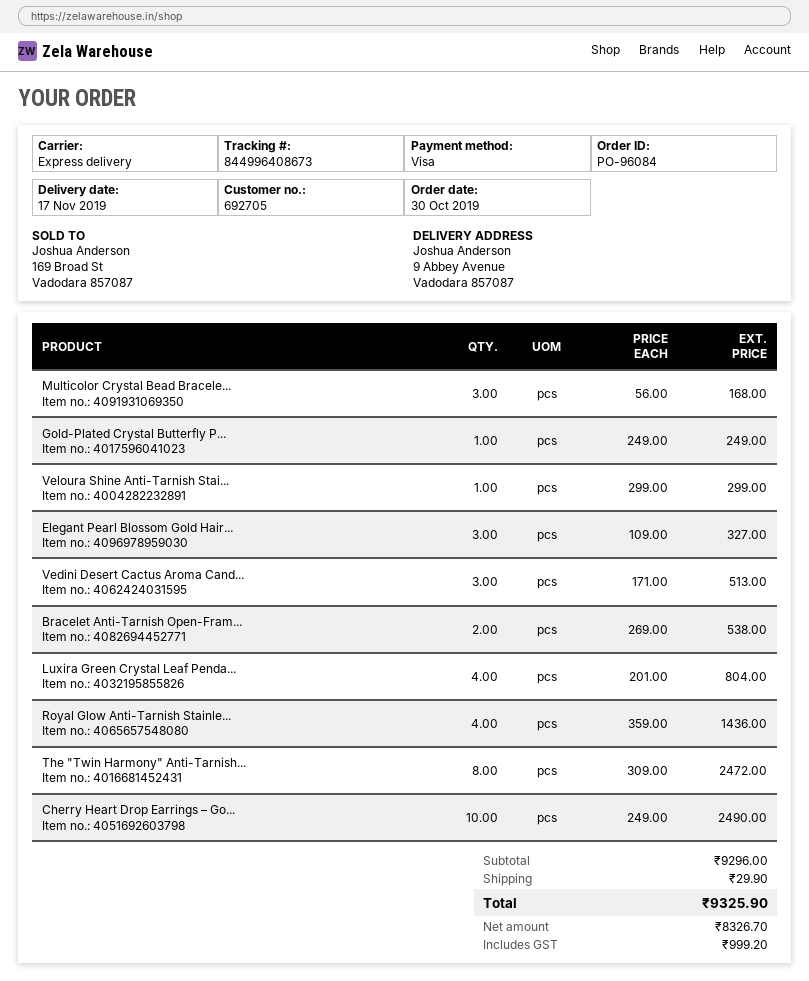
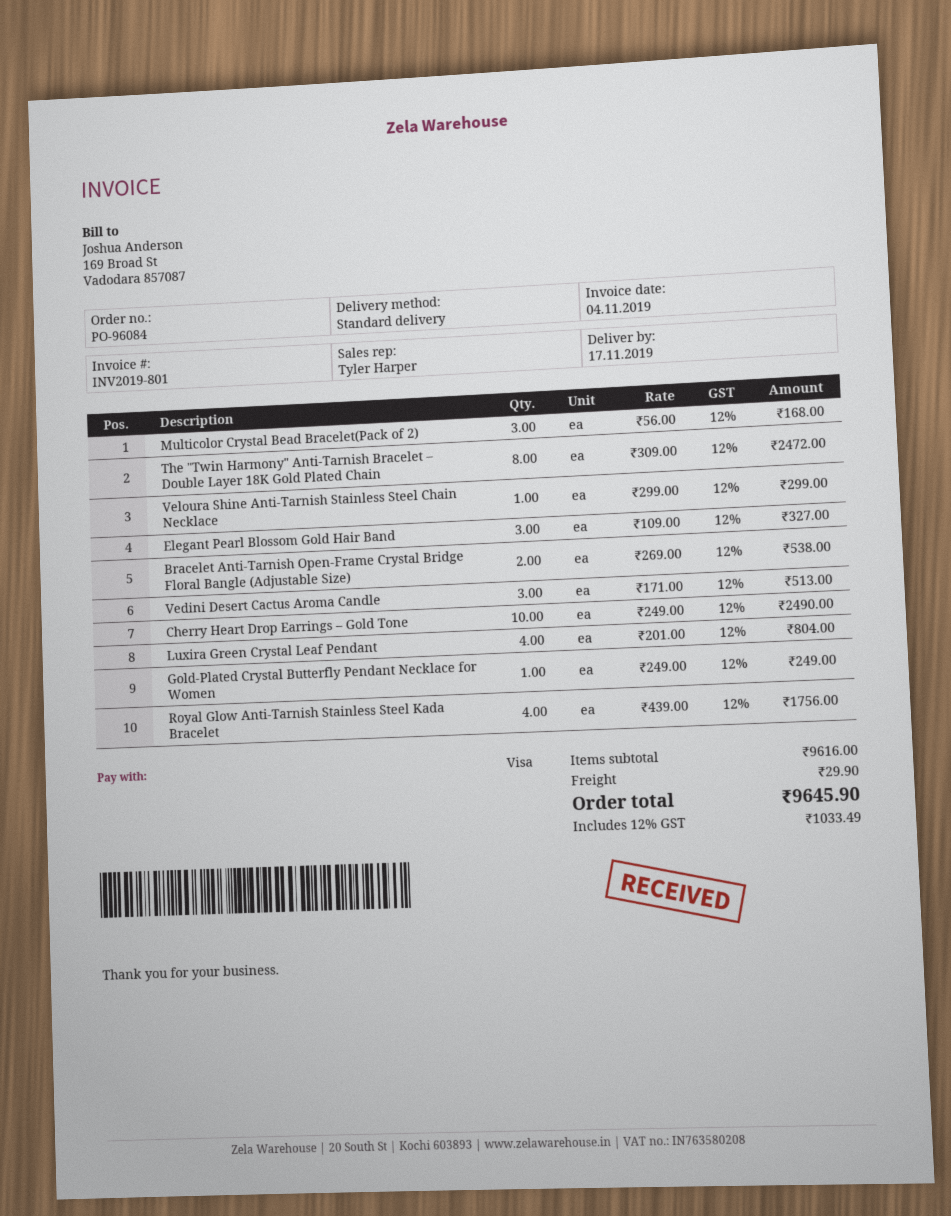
shipping method: express -> standard
Royal Glow Anti-Tarnish Stainle...: 4 x 359.00 = 1436.00 -> 4 x 439.00 = 1756.00
subtotal: 9296.00 -> 9616.00
tax: 999.20 -> 1033.49
total: 9325.90 -> 9645.90

